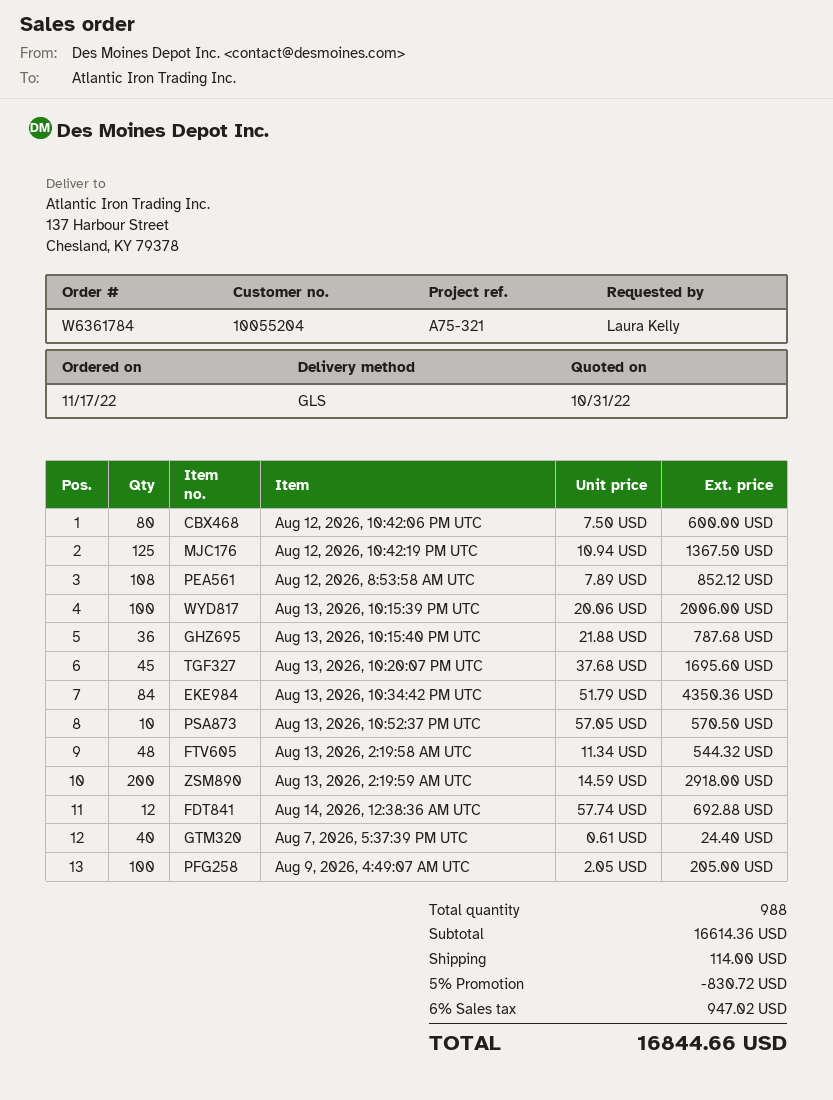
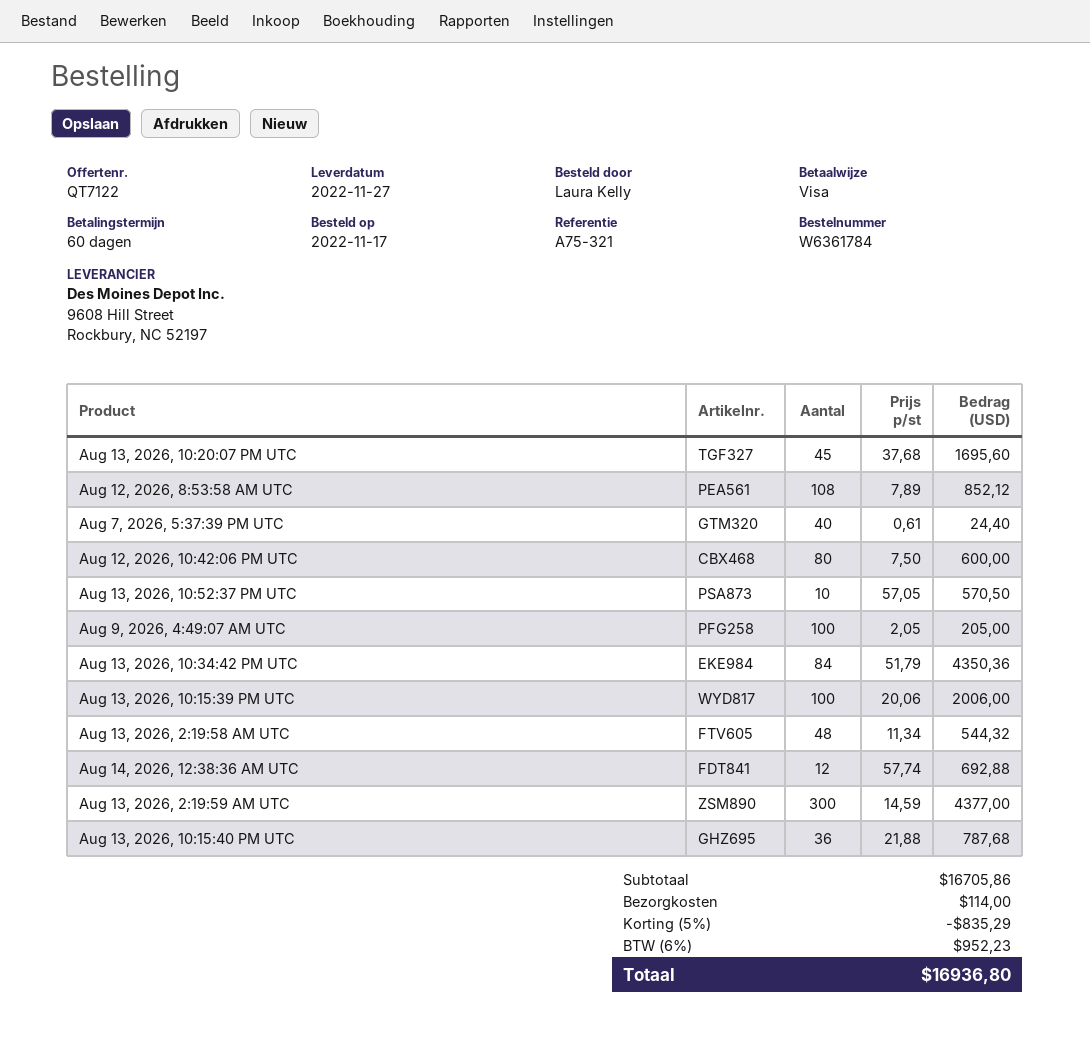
Aug 12, 2026, 10:42:19 PM UTC: 125 x 10.94 = 1367.50 -> none
Aug 13, 2026, 2:19:59 AM UTC: 200 x 14.59 = 2918.00 -> 300 x 14.59 = 4377.00
subtotal: 16614.36 -> 16705.86
discount: 5% = 830.72 -> 5% = 835.29
tax: 6% = 947.02 -> 6% = 952.23
total: 16844.66 -> 16936.80

